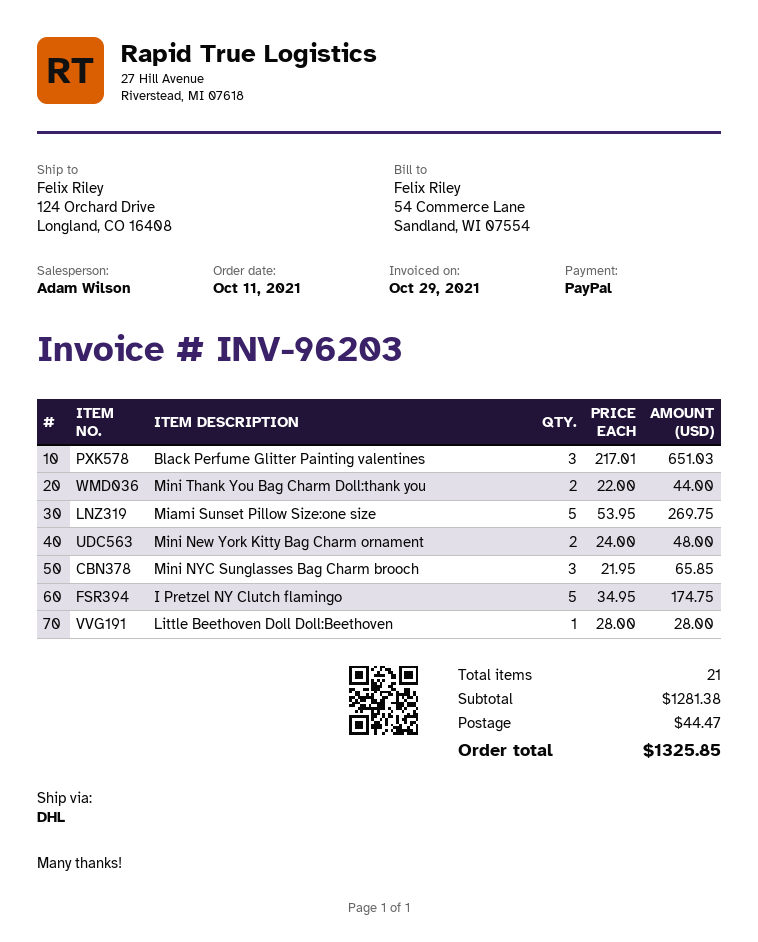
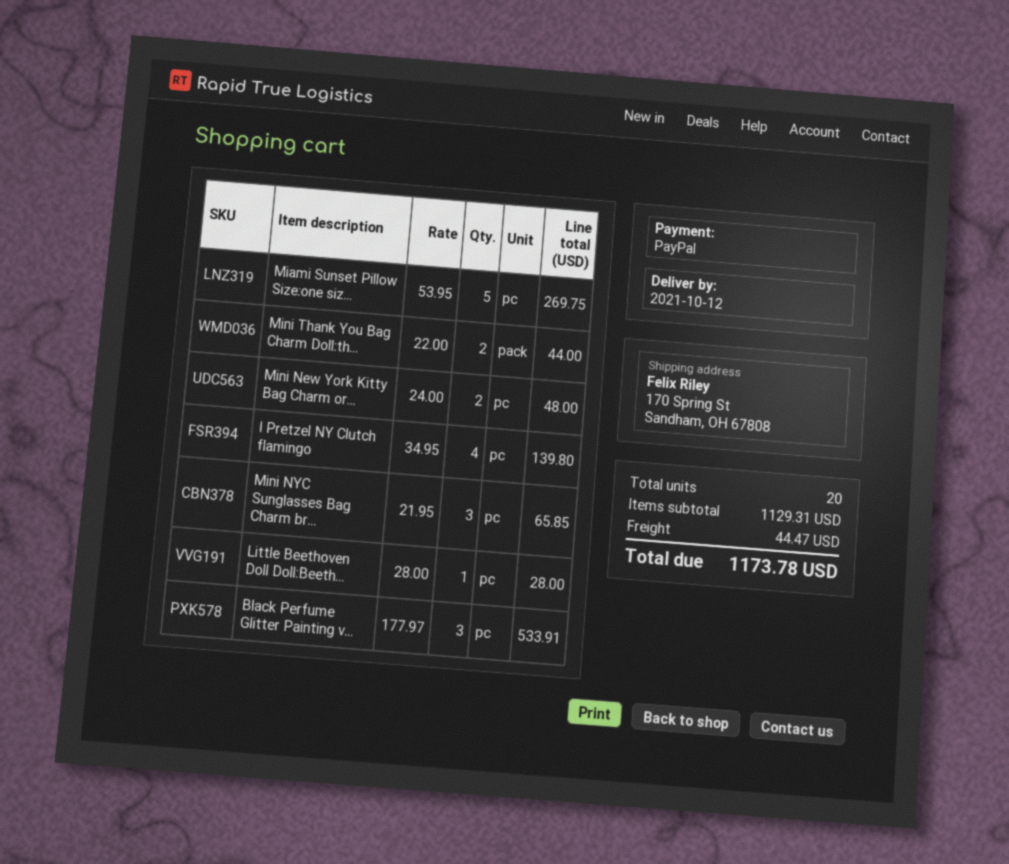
ship to: 124 Orchard Drive, Longland, CO 16408 -> 170 Spring St, Sandham, OH 67808
Black Perfume Glitter Painting valentines: 3 x 217.01 = 651.03 -> 3 x 177.97 = 533.91
I Pretzel NY Clutch flamingo: 5 x 34.95 = 174.75 -> 4 x 34.95 = 139.80
total quantity: 21 -> 20
subtotal: 1281.38 -> 1129.31
total: 1325.85 -> 1173.78

